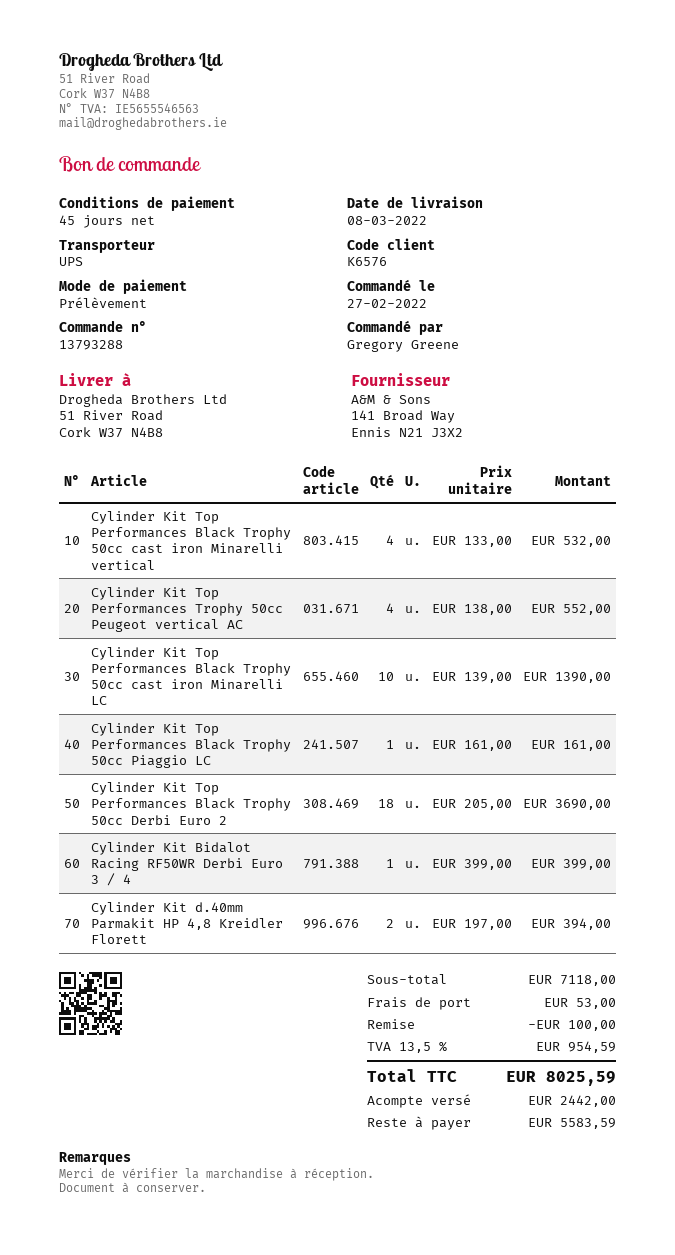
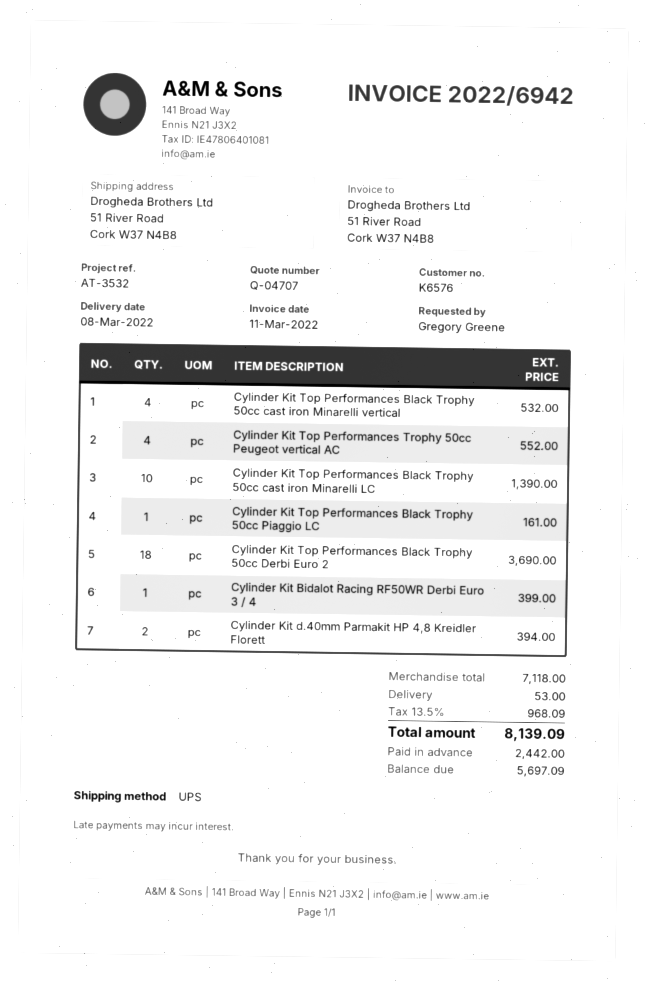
discount: 100.00 -> none
tax: 13.5% = 954.59 -> 13.5% = 968.09
total: 8025.59 -> 8139.09
balance: 5583.59 -> 5697.09

